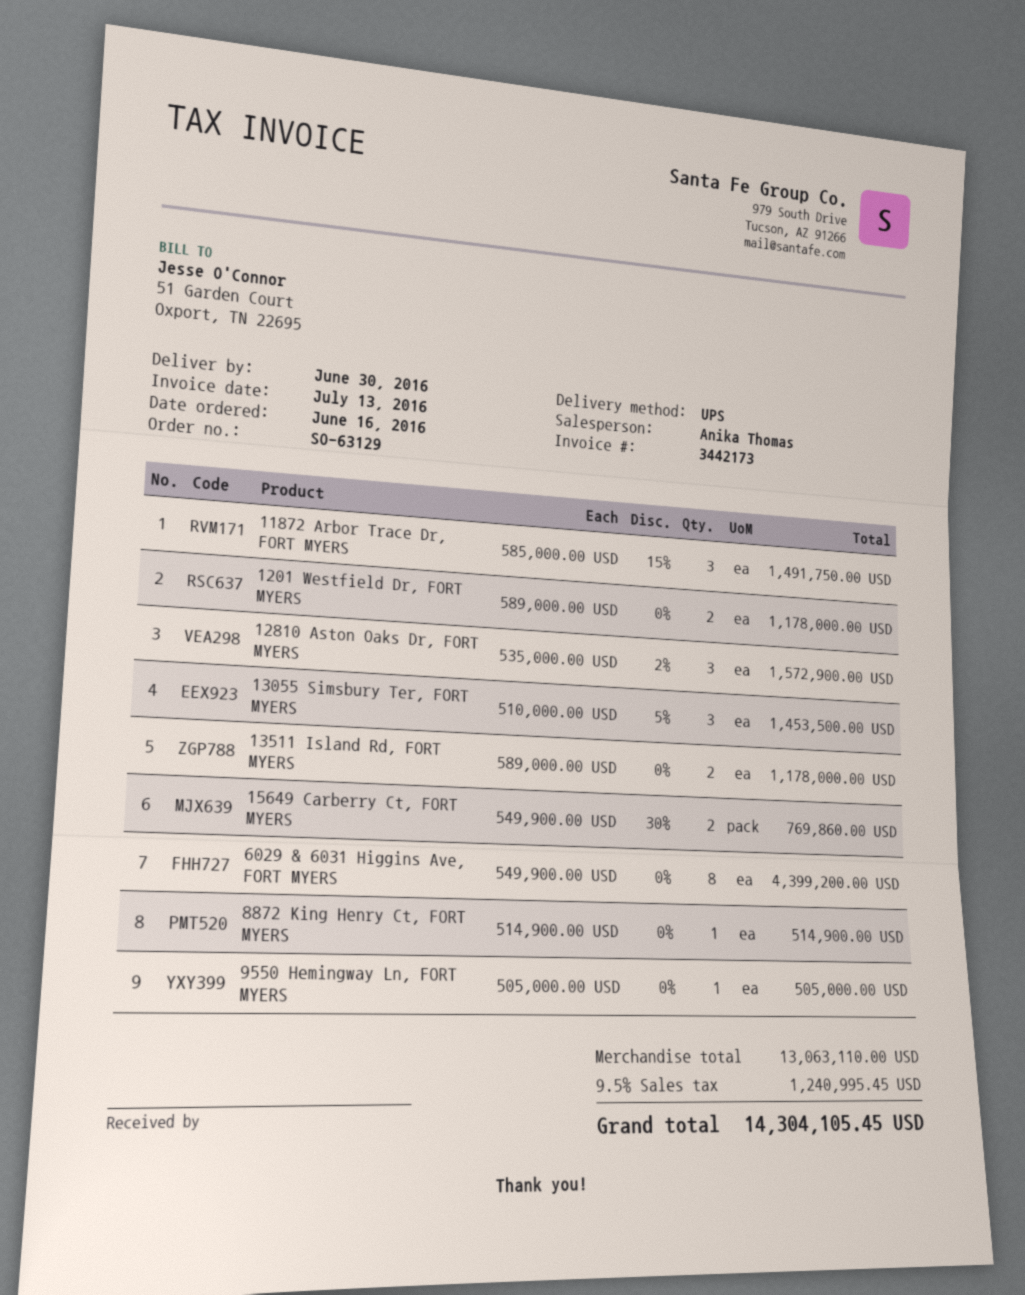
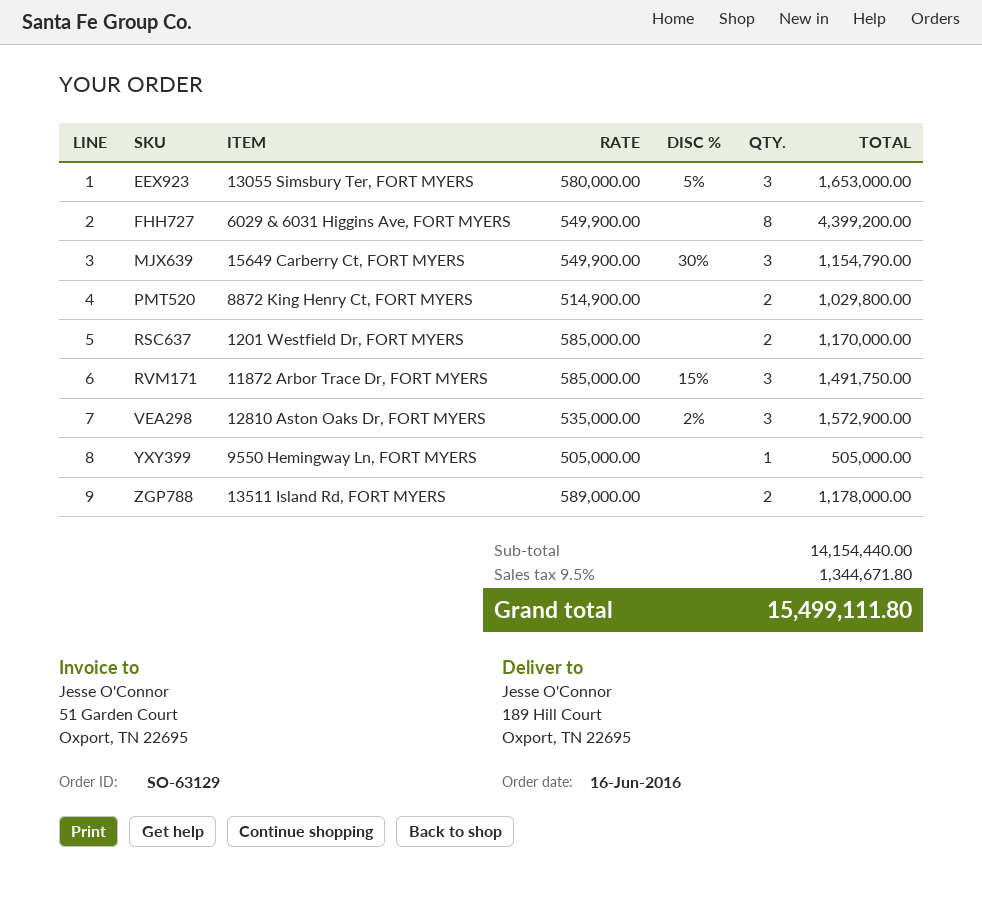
1201 Westfield Dr, FORT MYERS: 2 x 589000.00 = 1178000.00 -> 2 x 585000.00 = 1170000.00
13055 Simsbury Ter, FORT MYERS: 3 x 510000.00 - 5% = 1453500.00 -> 3 x 580000.00 - 5% = 1653000.00
15649 Carberry Ct, FORT MYERS: 2 x 549900.00 - 30% = 769860.00 -> 3 x 549900.00 - 30% = 1154790.00
8872 King Henry Ct, FORT MYERS: 1 x 514900.00 = 514900.00 -> 2 x 514900.00 = 1029800.00
subtotal: 13063110.00 -> 14154440.00
tax: 9.5% = 1240995.45 -> 9.5% = 1344671.80
total: 14304105.45 -> 15499111.80

